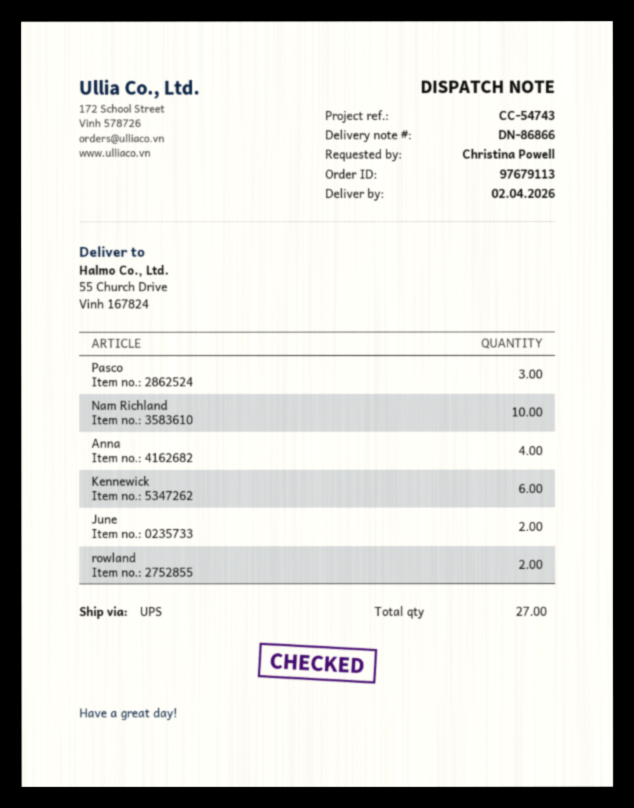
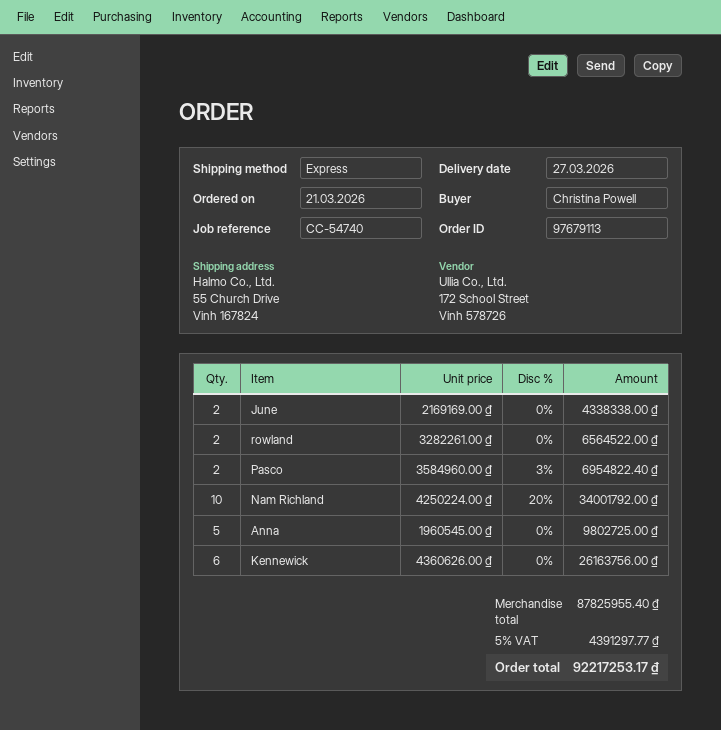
delivery date: 2026-04-02 -> 2026-03-27
reference: CC-54743 -> CC-54740
shipping method: UPS -> express
Pasco: 3 -> 2
Anna: 4 -> 5

